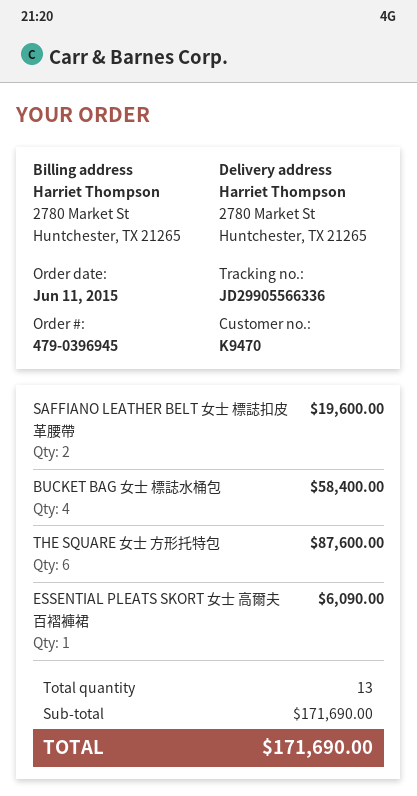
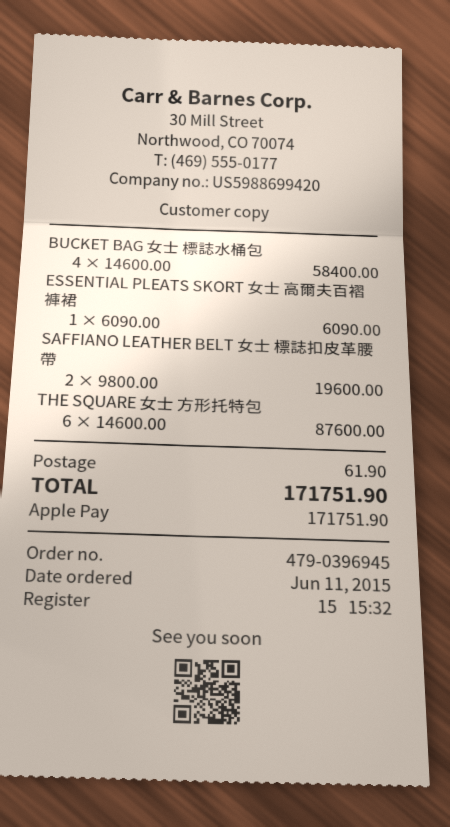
shipping: none -> 61.90
total: 171690.00 -> 171751.90

